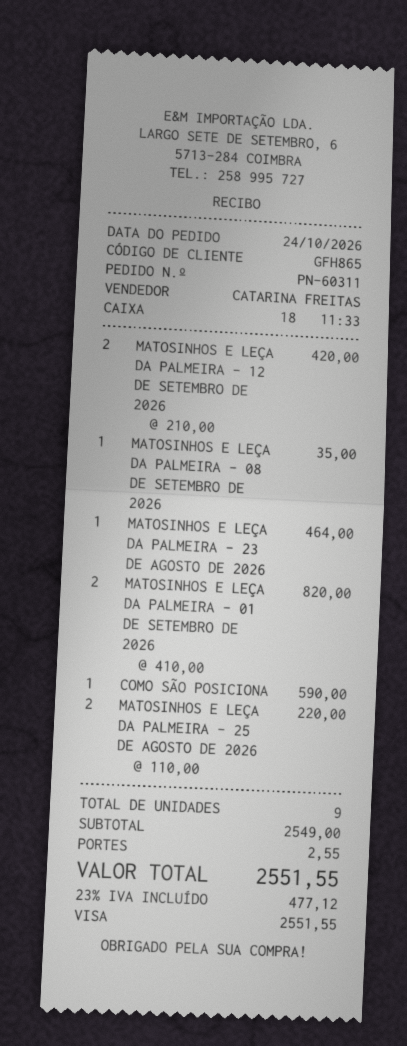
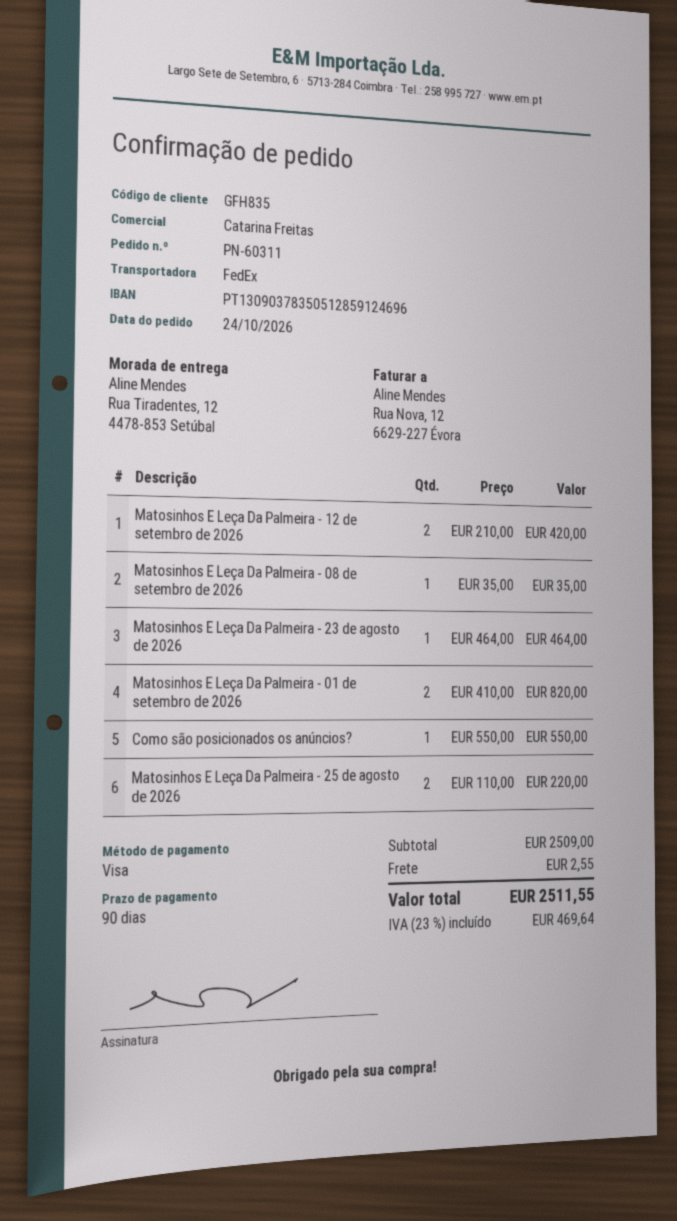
customer number: GFH865 -> GFH835
COMO SÃO POSICIONA: 1 x 590.00 = 590.00 -> 1 x 550.00 = 550.00
subtotal: 2549.00 -> 2509.00
tax: 23% = 477.12 -> 23% = 469.64
total: 2551.55 -> 2511.55

